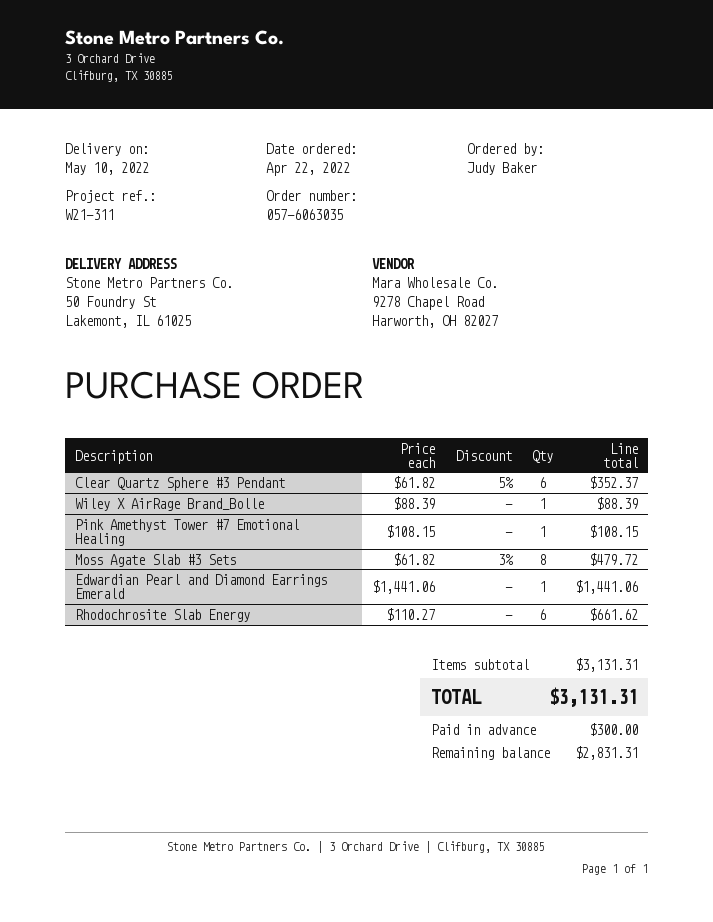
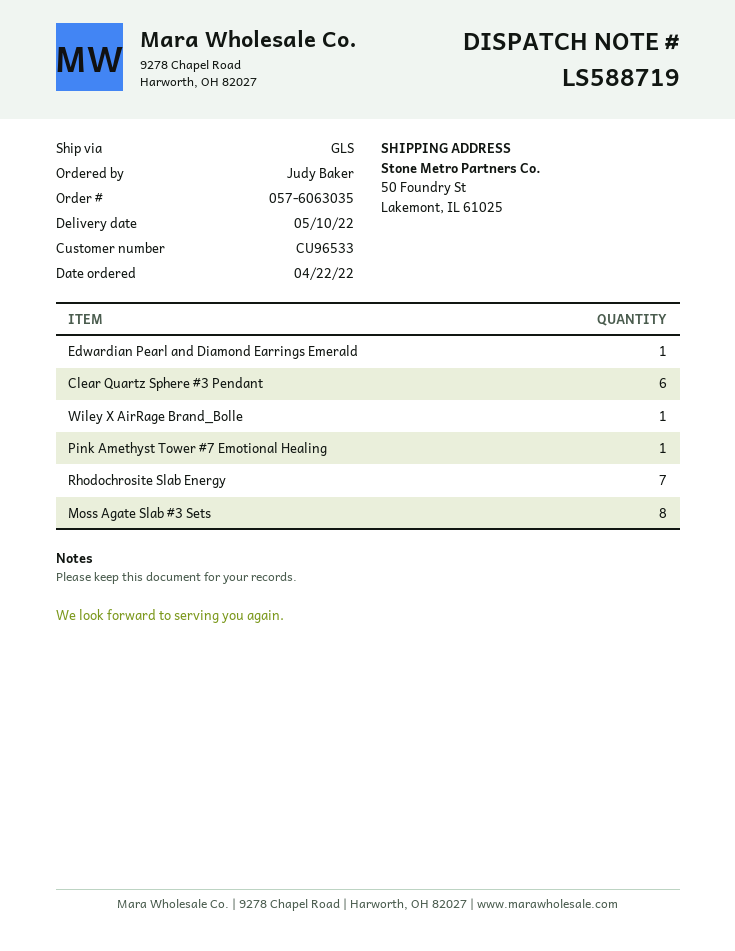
Rhodochrosite Slab Energy: 6 -> 7

